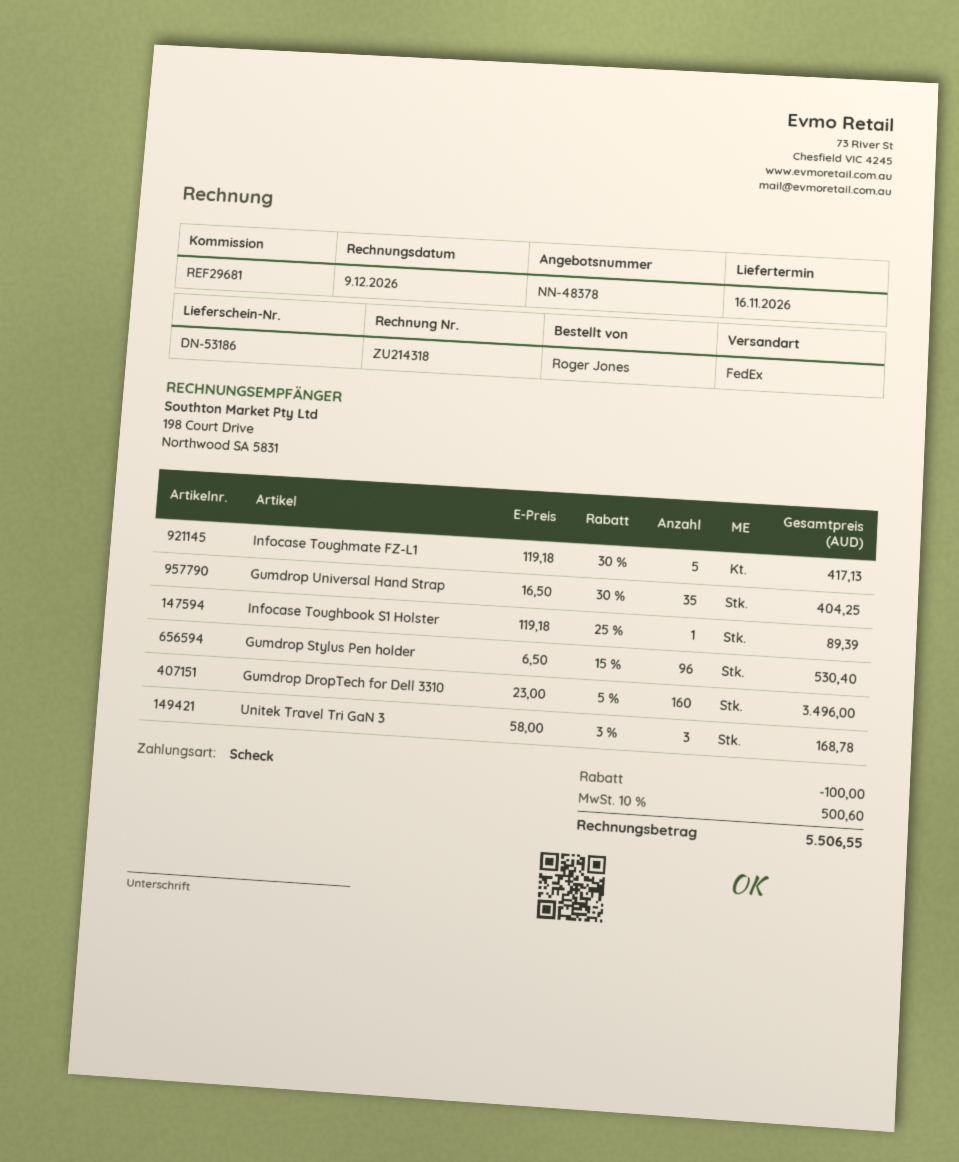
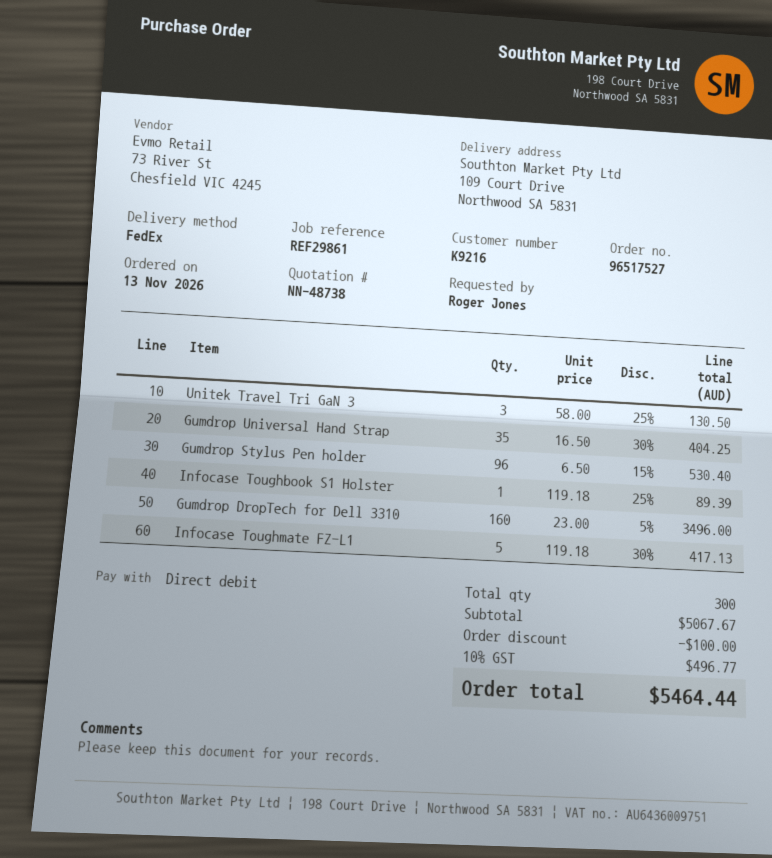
quote number: NN-48378 -> NN-48738
reference: REF29681 -> REF29861
payment method: cheque -> direct debit
Unitek Travel Tri GaN 3: 3 x 58.00 - 3% = 168.78 -> 3 x 58.00 - 25% = 130.50
tax: 10% = 500.60 -> 10% = 496.77
total: 5506.55 -> 5464.44

